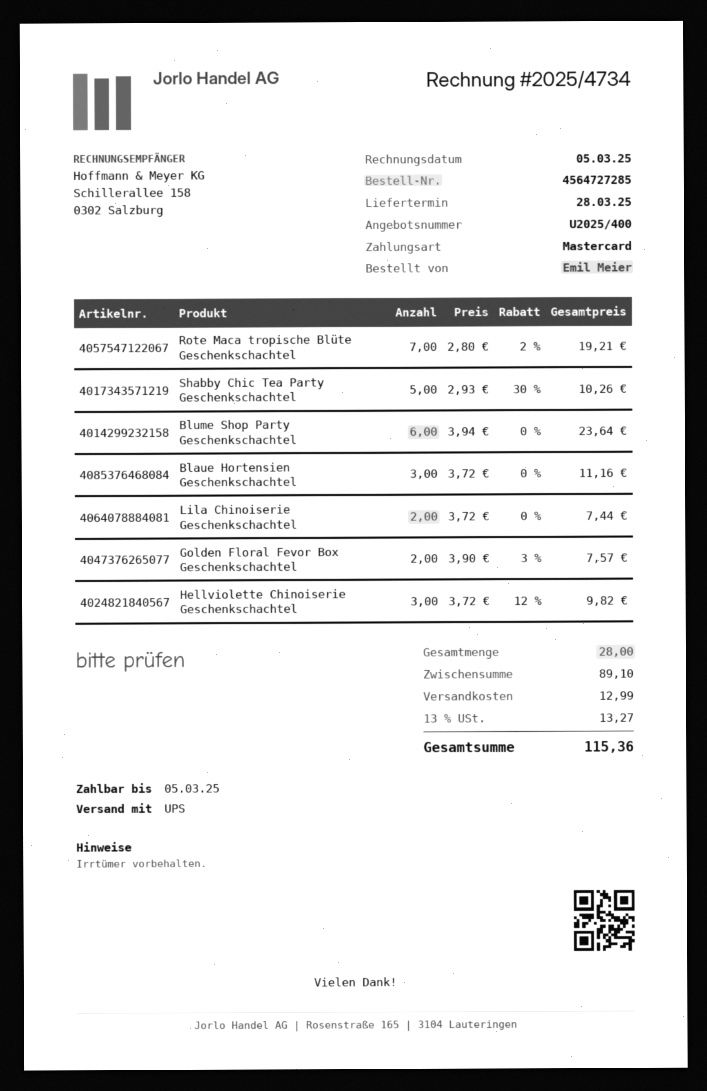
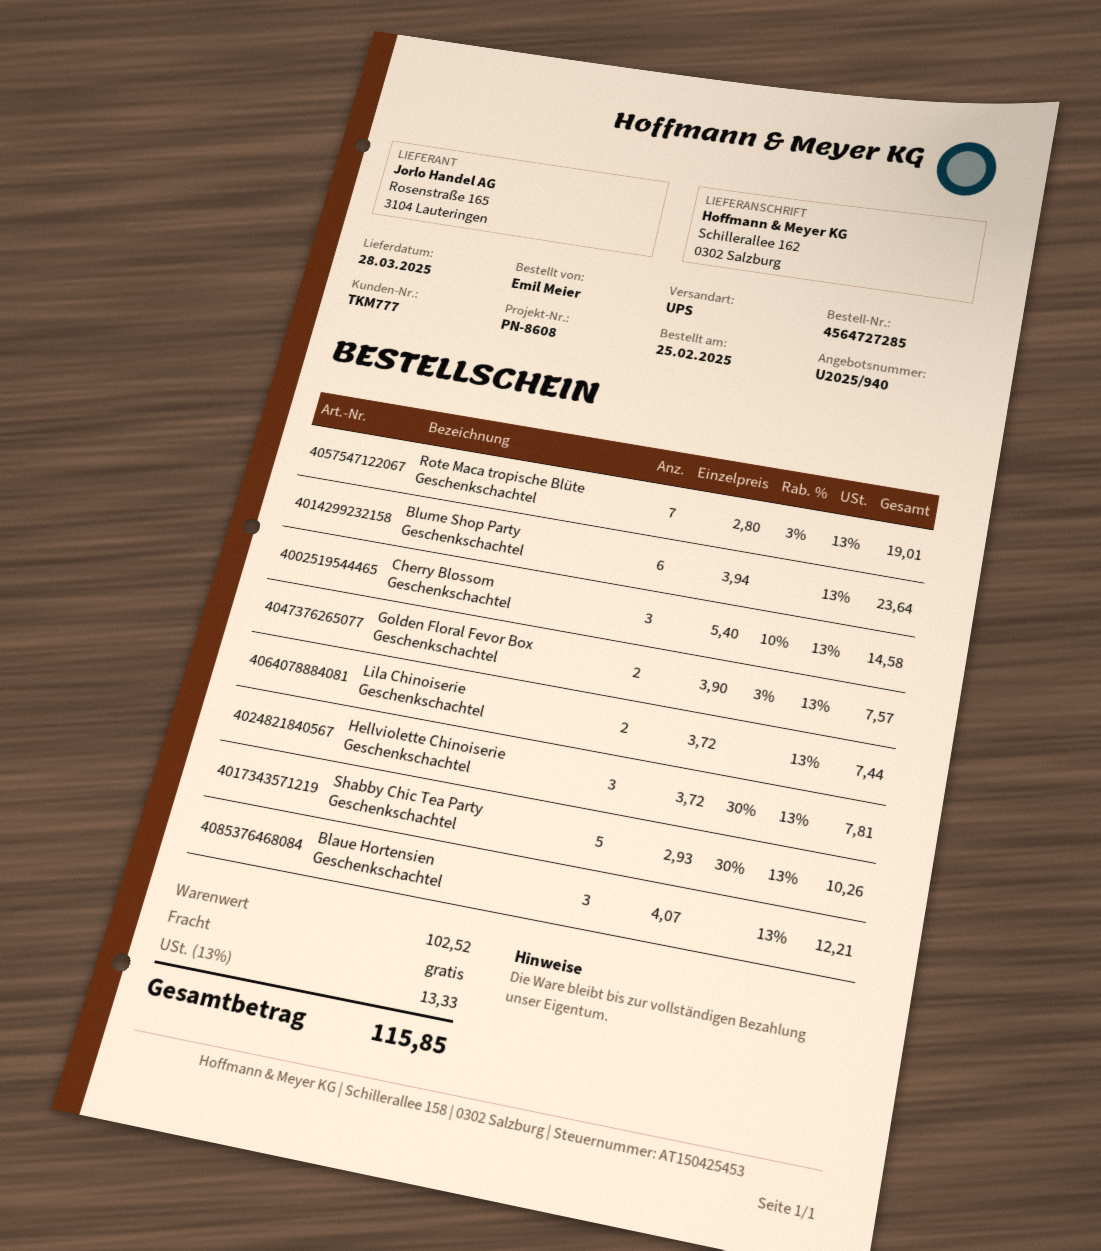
quote number: U2025/400 -> U2025/940
Rote Maca tropische Blüte Geschenkschachtel: 7 x 2.80 - 2% = 19.21 -> 7 x 2.80 - 3% = 19.01
Blaue Hortensien Geschenkschachtel: 3 x 3.72 = 11.16 -> 3 x 4.07 = 12.21
Hellviolette Chinoiserie Geschenkschachtel: 3 x 3.72 - 12% = 9.82 -> 3 x 3.72 - 30% = 7.81
Cherry Blossom Geschenkschachtel: none -> 3 x 5.40 - 10% = 14.58
subtotal: 89.10 -> 102.52
shipping: 12.99 -> 0.00
tax: 13% = 13.27 -> 13% = 13.33
total: 115.36 -> 115.85

